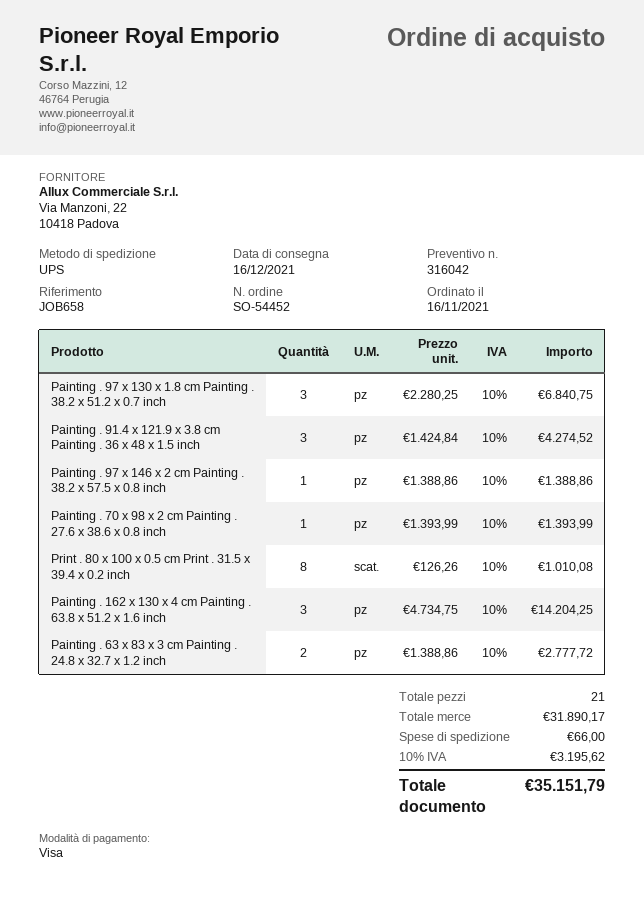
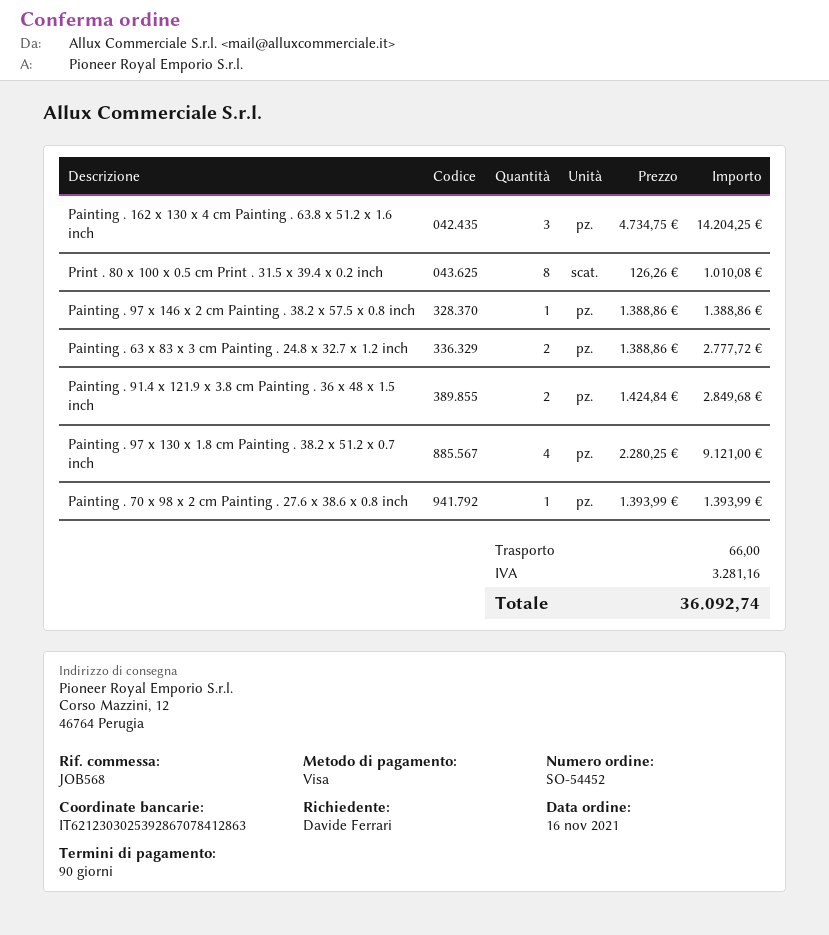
reference: JOB658 -> JOB568
Painting . 97 x 130 x 1.8 cm Painting . 38.2 x 51.2 x 0.7 inch: 3 x 2280.25 = 6840.75 -> 4 x 2280.25 = 9121.00
Painting . 91.4 x 121.9 x 3.8 cm Painting . 36 x 48 x 1.5 inch: 3 x 1424.84 = 4274.52 -> 2 x 1424.84 = 2849.68
tax: 3195.62 -> 3281.16
total: 35151.79 -> 36092.74

